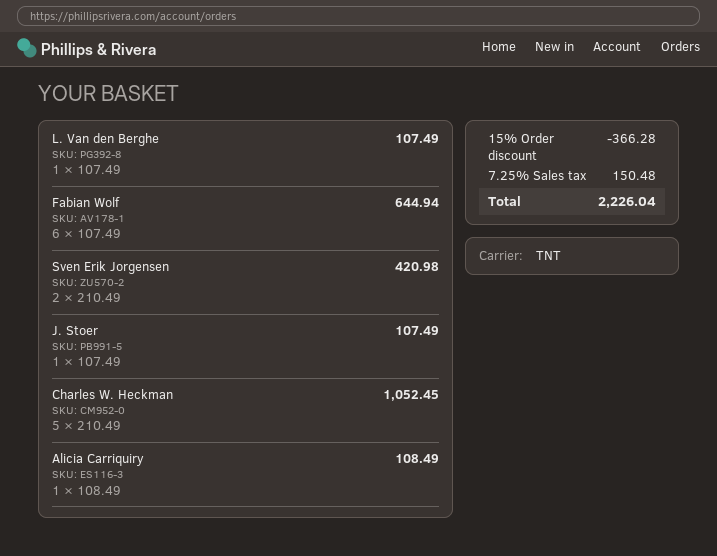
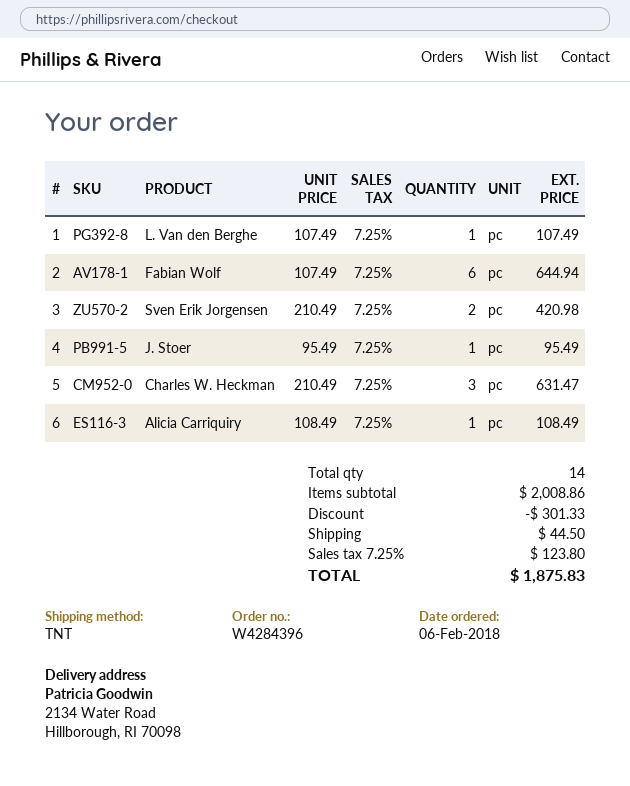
J. Stoer: 1 x 107.49 = 107.49 -> 1 x 95.49 = 95.49
Charles W. Heckman: 5 x 210.49 = 1052.45 -> 3 x 210.49 = 631.47
discount: 366.28 -> 301.33
shipping: none -> 44.50
tax: 7.25% = 150.48 -> 7.25% = 123.80
total: 2226.04 -> 1875.83

